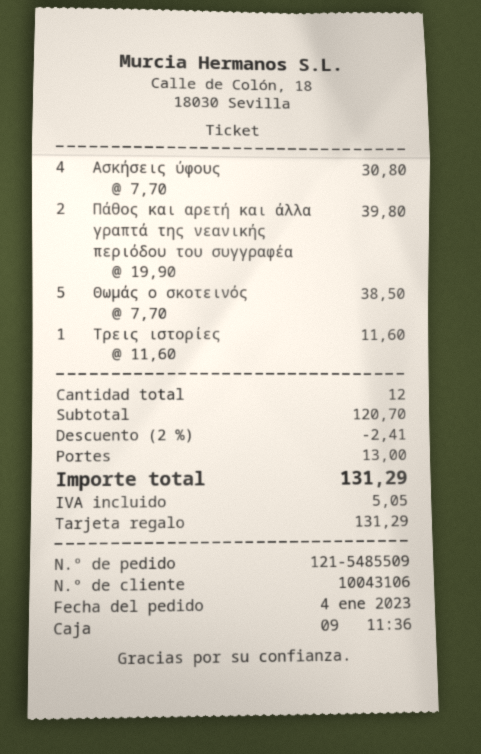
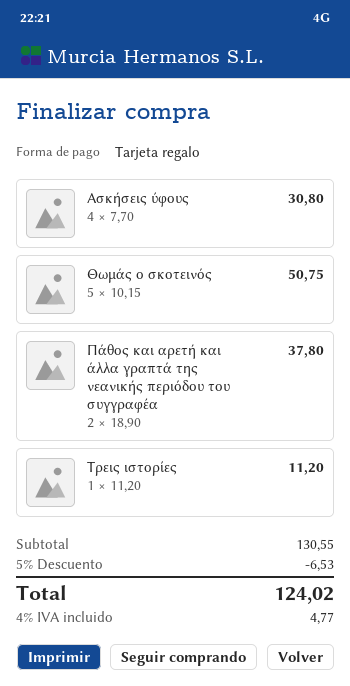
Πάθος και αρετή και άλλα γραπτά της νεανικής περιόδου του συγγραφέα: 2 x 19.90 = 39.80 -> 2 x 18.90 = 37.80
Θωμάς ο σκοτεινός: 5 x 7.70 = 38.50 -> 5 x 10.15 = 50.75
Τρεις ιστορίες: 1 x 11.60 = 11.60 -> 1 x 11.20 = 11.20
subtotal: 120.70 -> 130.55
discount: 2% = 2.41 -> 5% = 6.53
shipping: 13.00 -> none
tax: 5.05 -> 4.77
total: 131.29 -> 124.02

